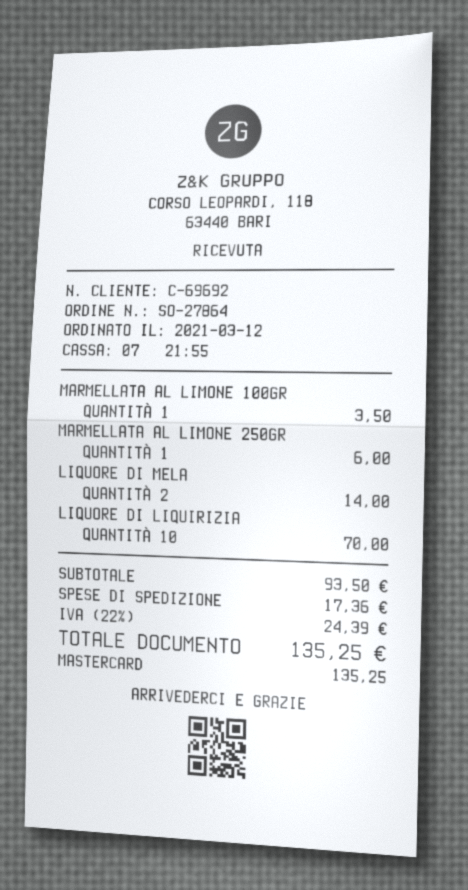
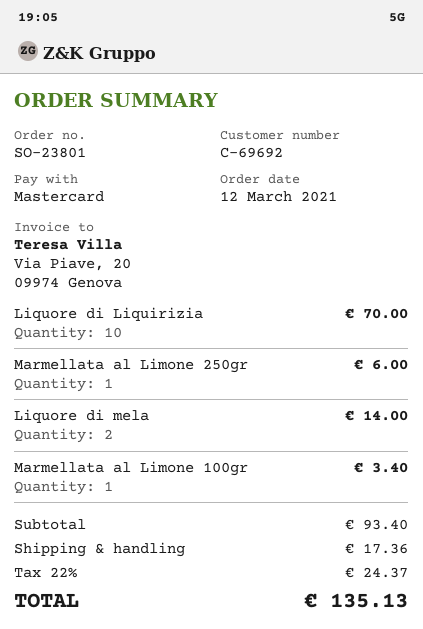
order number: SO-27864 -> SO-23801
MARMELLATA AL LIMONE 100GR: 1 for 3.50 -> 1 for 3.40
subtotal: 93.50 -> 93.40
tax: 22% = 24.39 -> 22% = 24.37
total: 135.25 -> 135.13

